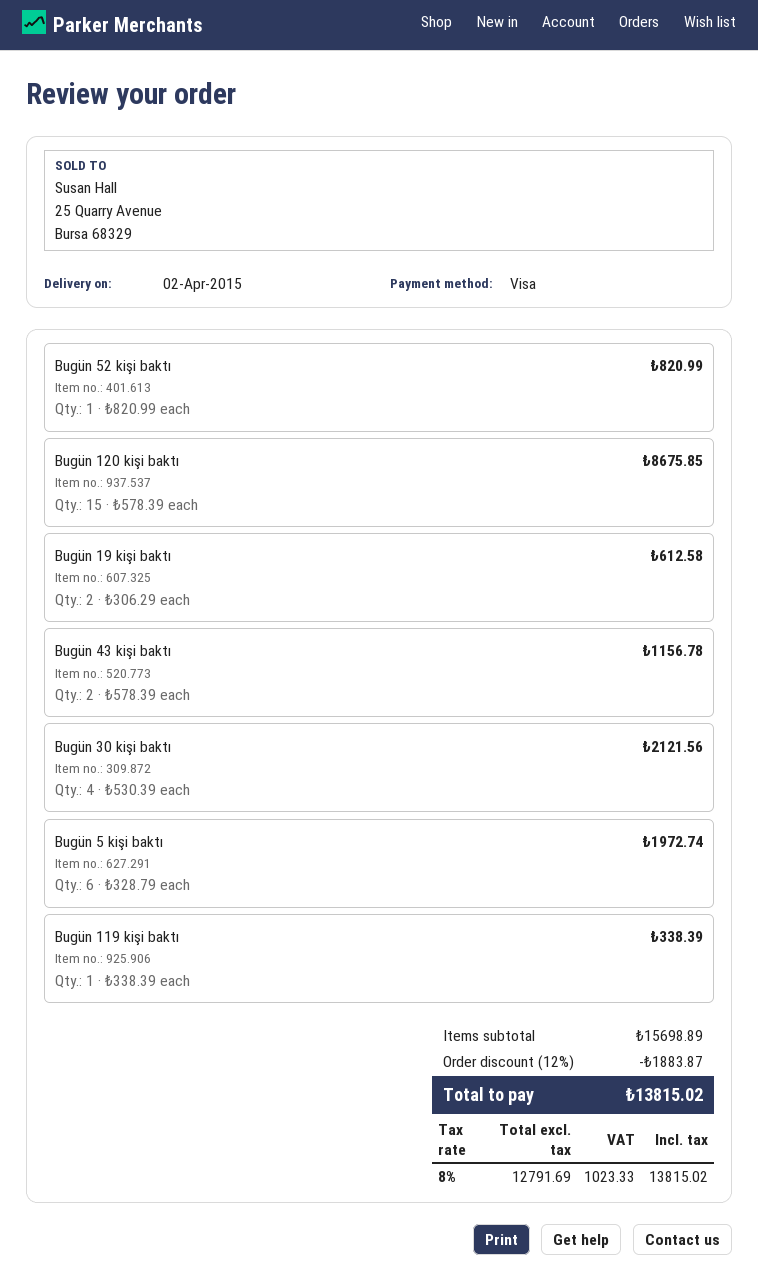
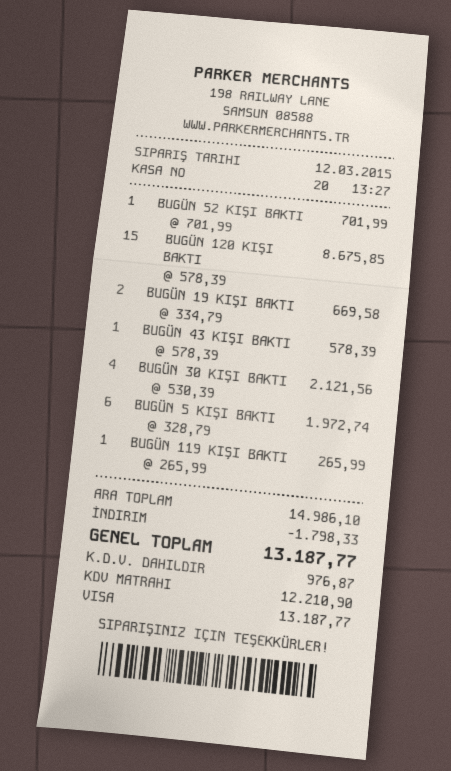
Bugün 52 kişi baktı: 1 x 820.99 = 820.99 -> 1 x 701.99 = 701.99
Bugün 19 kişi baktı: 2 x 306.29 = 612.58 -> 2 x 334.79 = 669.58
Bugün 43 kişi baktı: 2 x 578.39 = 1156.78 -> 1 x 578.39 = 578.39
Bugün 119 kişi baktı: 1 x 338.39 = 338.39 -> 1 x 265.99 = 265.99
subtotal: 15698.89 -> 14986.10
discount: 1883.87 -> 1798.33
net: 12791.69 -> 12210.90
tax: 1023.33 -> 976.87
total: 13815.02 -> 13187.77

